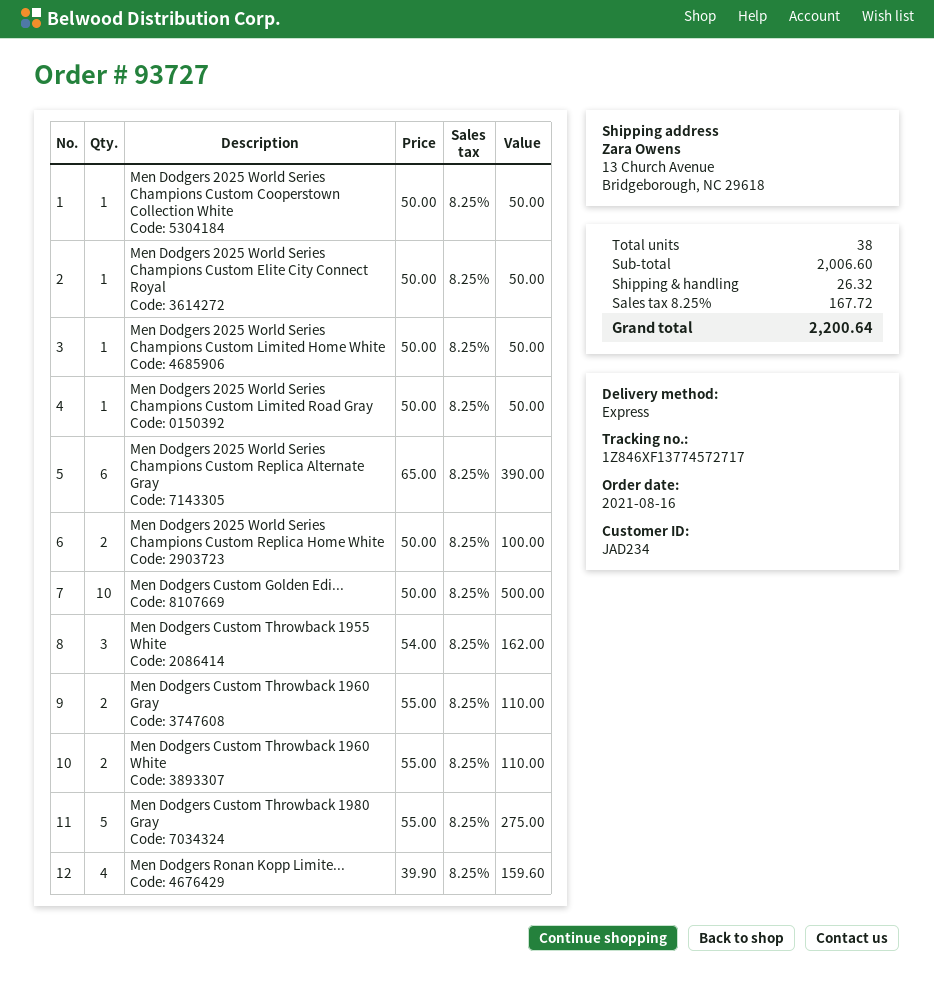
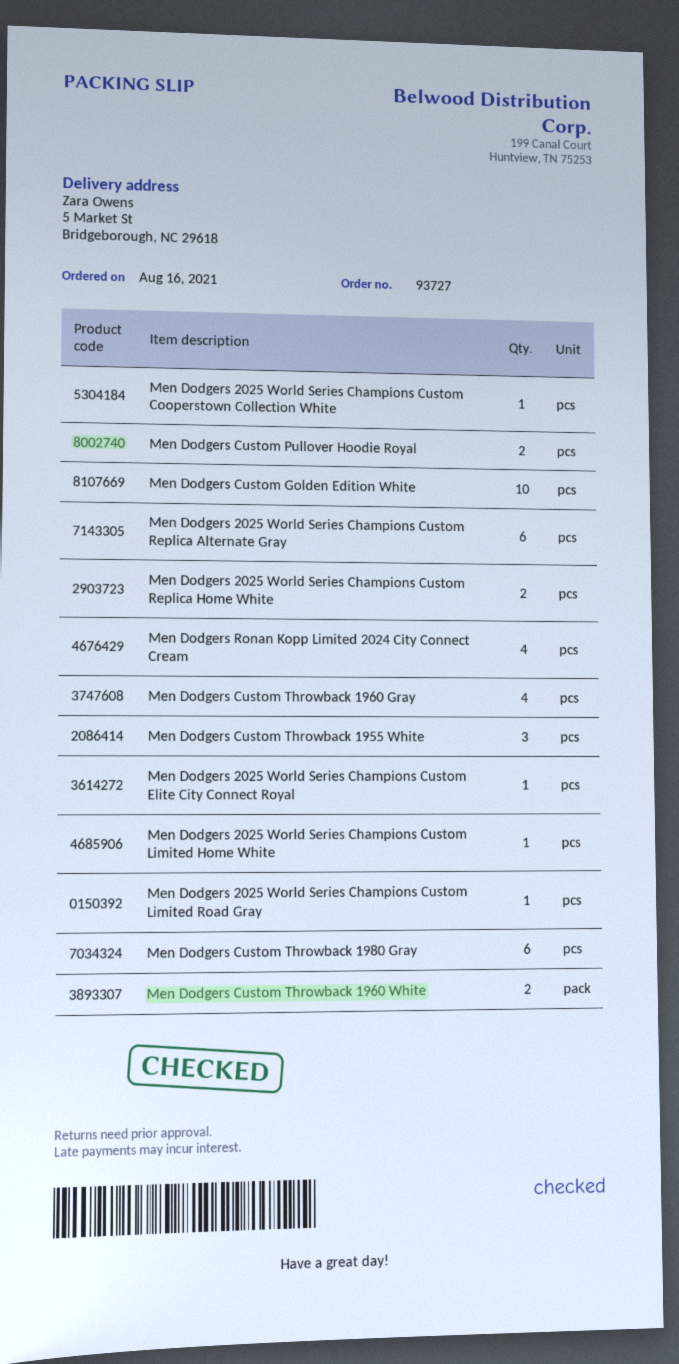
ship to: 13 Church Avenue, Bridgeborough, NC 29618 -> 5 Market St, Bridgeborough, NC 29618
Men Dodgers Custom Throwback 1960 Gray: 2 -> 4
Men Dodgers Custom Throwback 1980 Gray: 5 -> 6
Men Dodgers Custom Pullover Hoodie Royal: none -> 2

